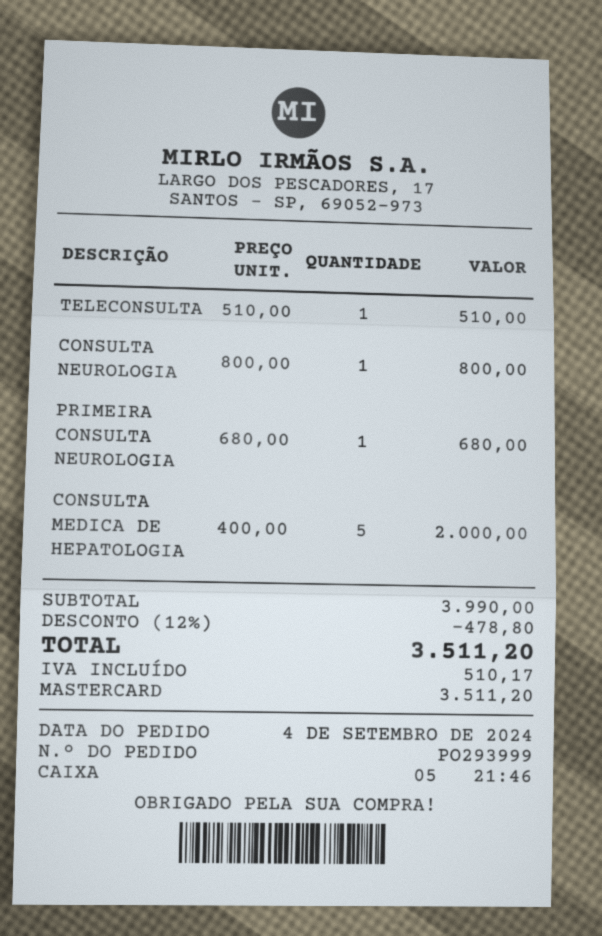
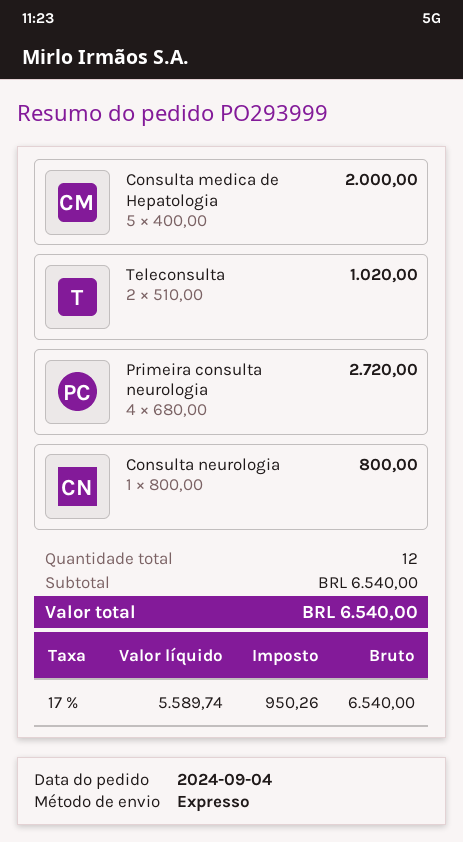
TELECONSULTA: 1 x 510.00 = 510.00 -> 2 x 510.00 = 1020.00
PRIMEIRA CONSULTA NEUROLOGIA: 1 x 680.00 = 680.00 -> 4 x 680.00 = 2720.00
subtotal: 3990.00 -> 6540.00
discount: 12% = 478.80 -> none
tax: 510.17 -> 950.26
total: 3511.20 -> 6540.00

